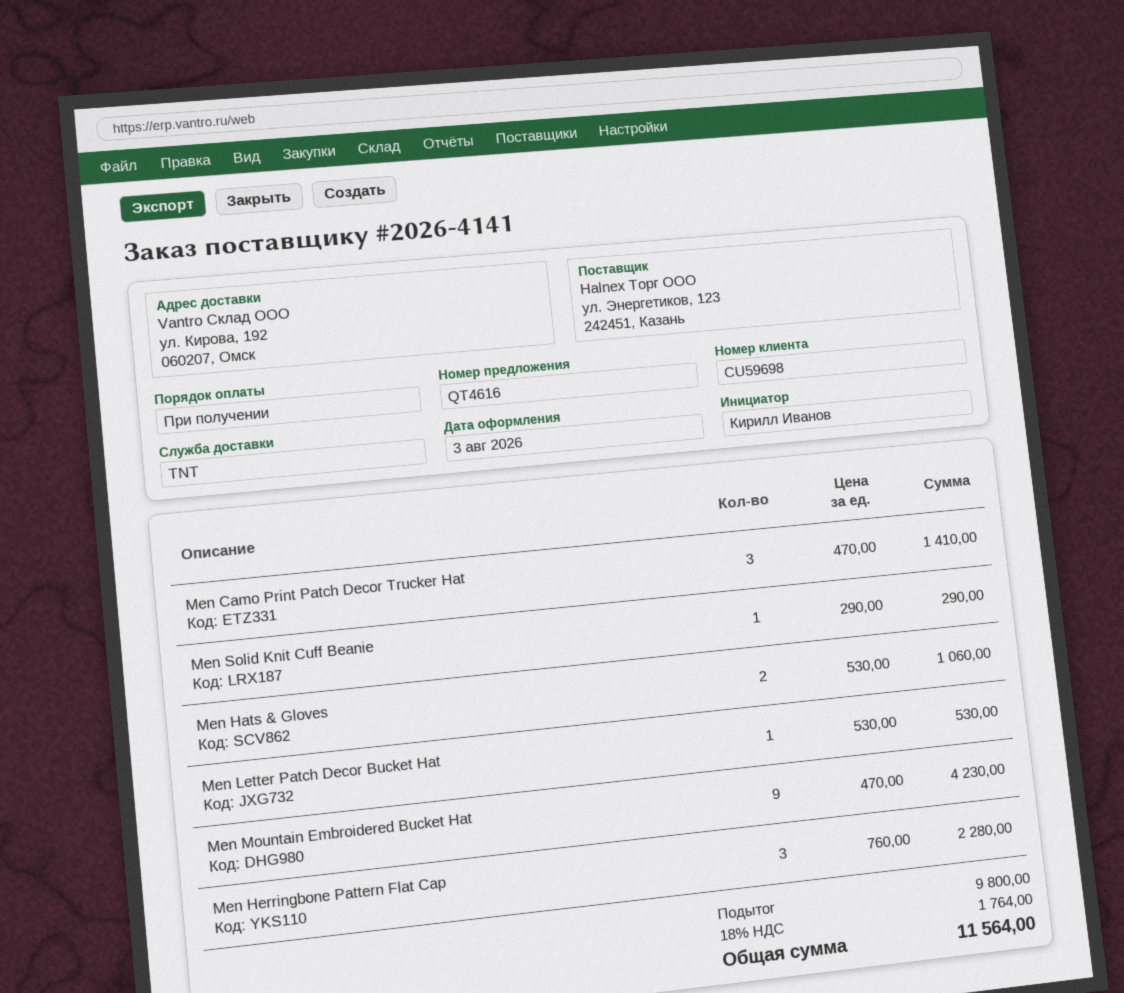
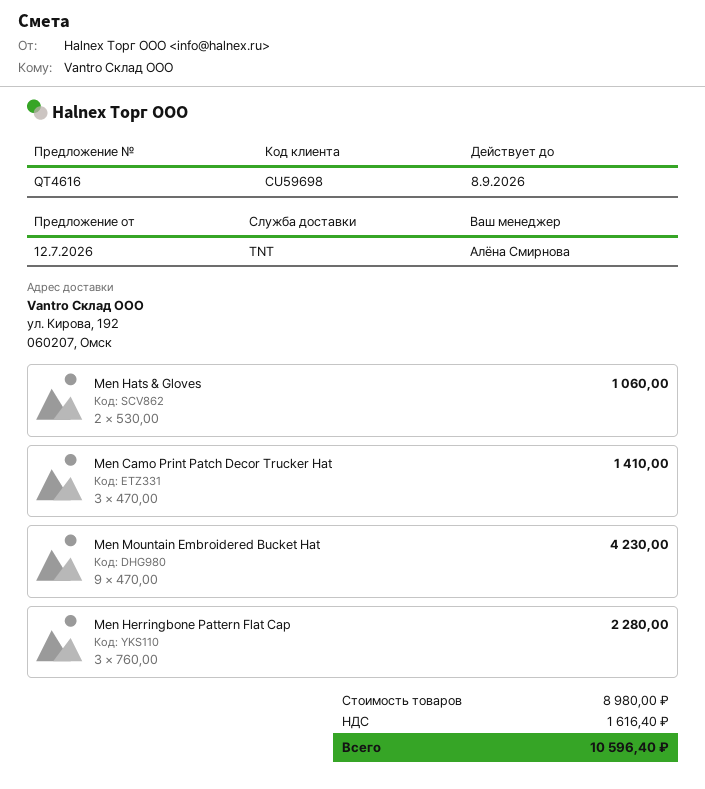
Men Solid Knit Cuff Beanie: 1 x 290.00 = 290.00 -> none
Men Letter Patch Decor Bucket Hat: 1 x 530.00 = 530.00 -> none
subtotal: 9800.00 -> 8980.00
tax: 1764.00 -> 1616.40
total: 11564.00 -> 10596.40

